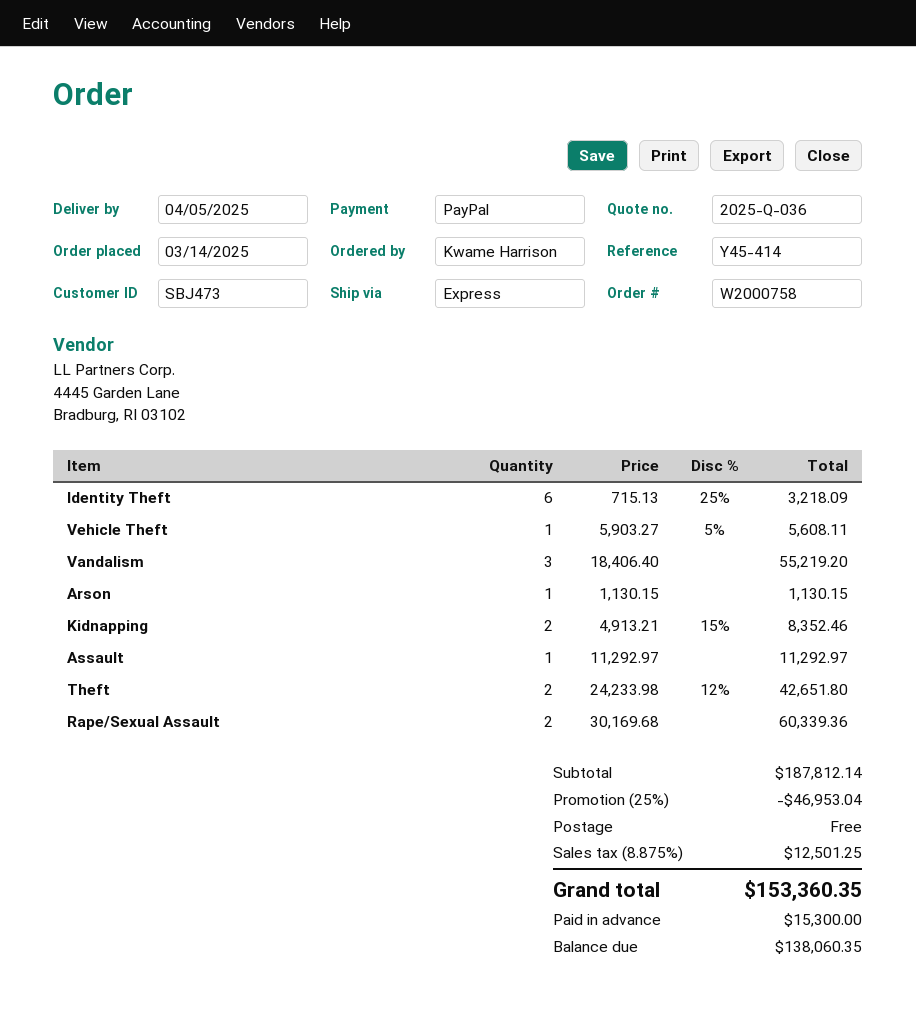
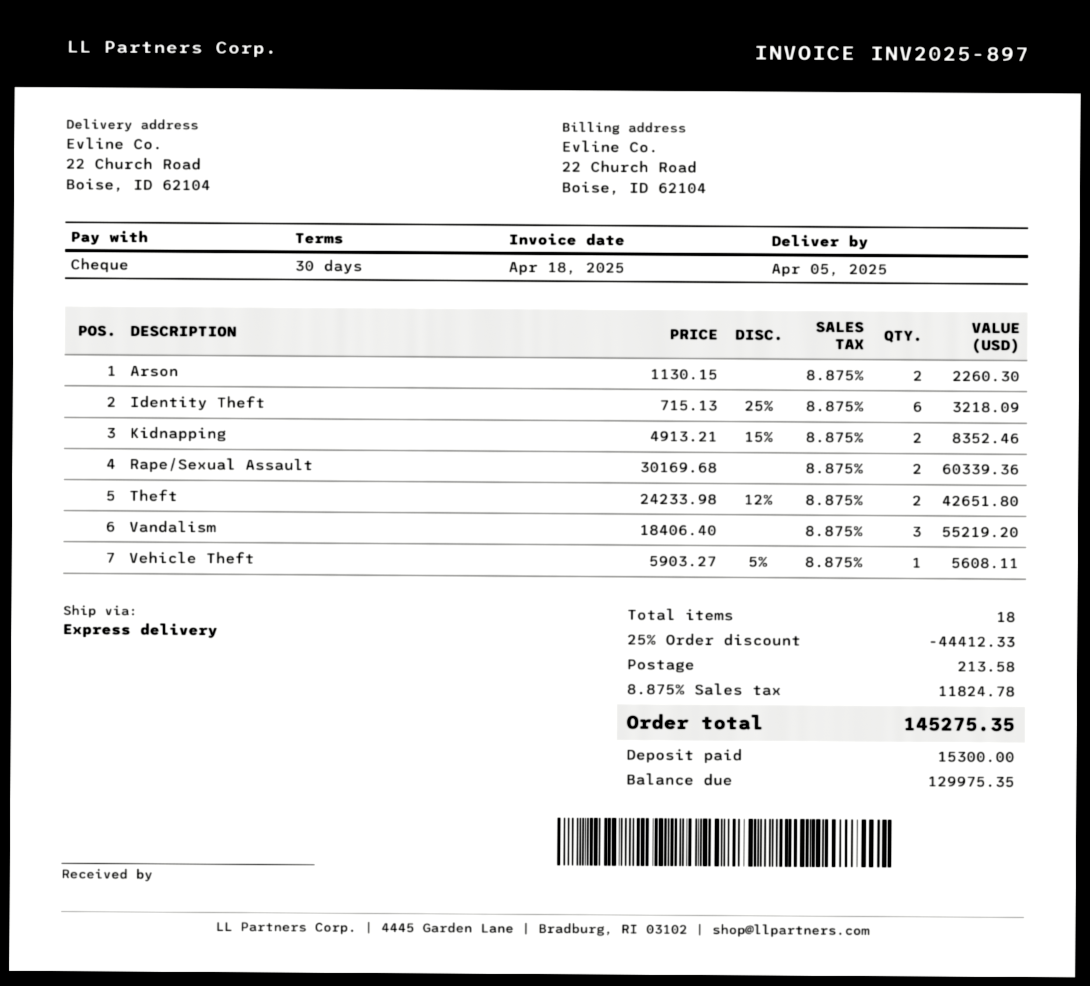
payment method: PayPal -> cheque
Arson: 1 x 1130.15 = 1130.15 -> 2 x 1130.15 = 2260.30
Assault: 1 x 11292.97 = 11292.97 -> none
discount: 25% = 46953.04 -> 25% = 44412.33
shipping: 0.00 -> 213.58
tax: 8.875% = 12501.25 -> 8.875% = 11824.78
total: 153360.35 -> 145275.35
balance: 138060.35 -> 129975.35

